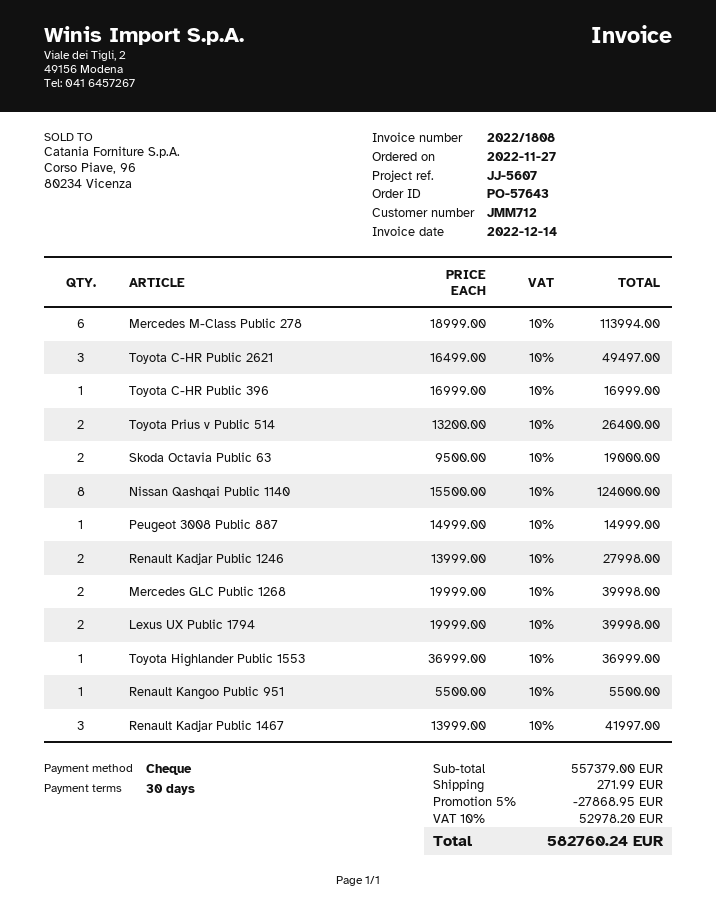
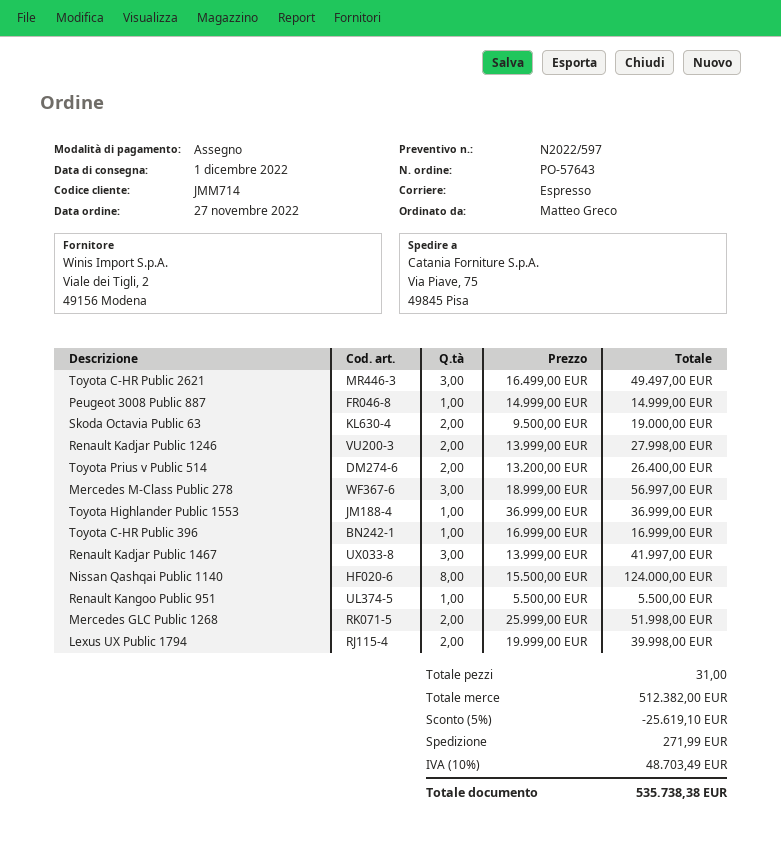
customer number: JMM712 -> JMM714
Mercedes M-Class Public 278: 6 x 18999.00 = 113994.00 -> 3 x 18999.00 = 56997.00
Mercedes GLC Public 1268: 2 x 19999.00 = 39998.00 -> 2 x 25999.00 = 51998.00
subtotal: 557379.00 -> 512382.00
discount: 5% = 27868.95 -> 5% = 25619.10
tax: 10% = 52978.20 -> 10% = 48703.49
total: 582760.24 -> 535738.38

